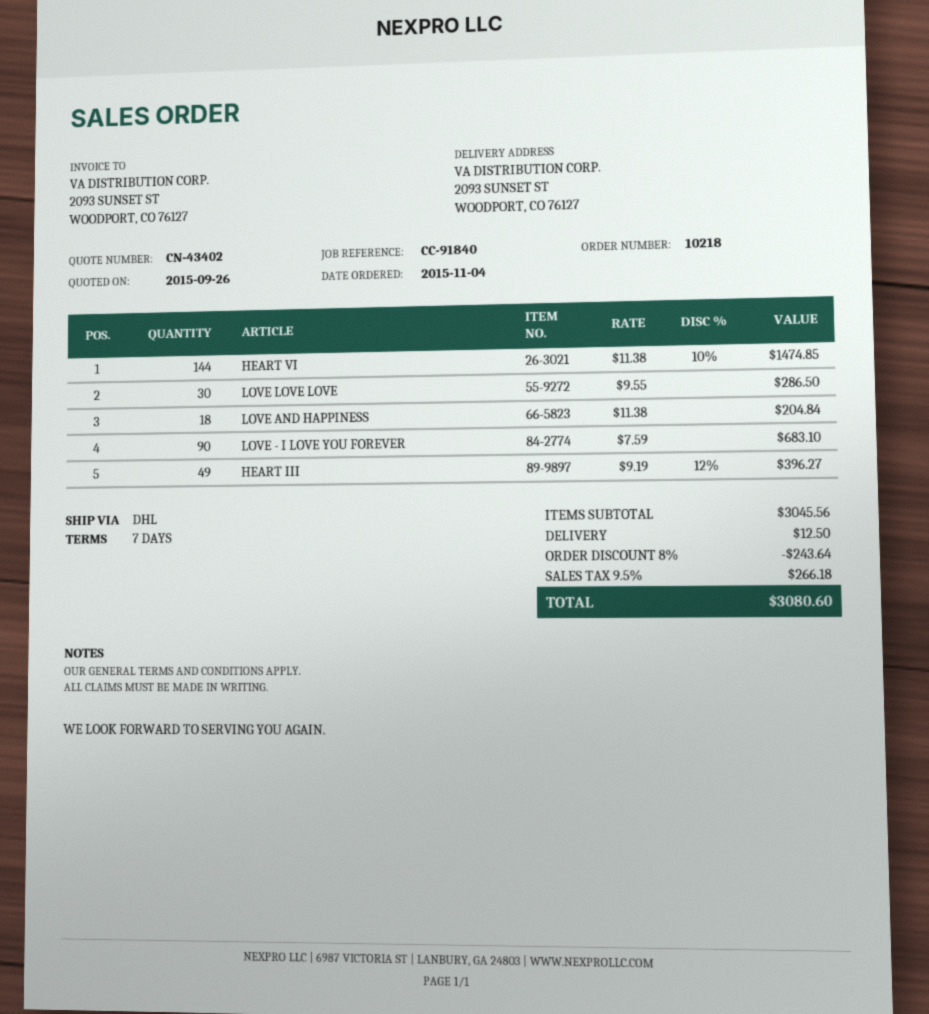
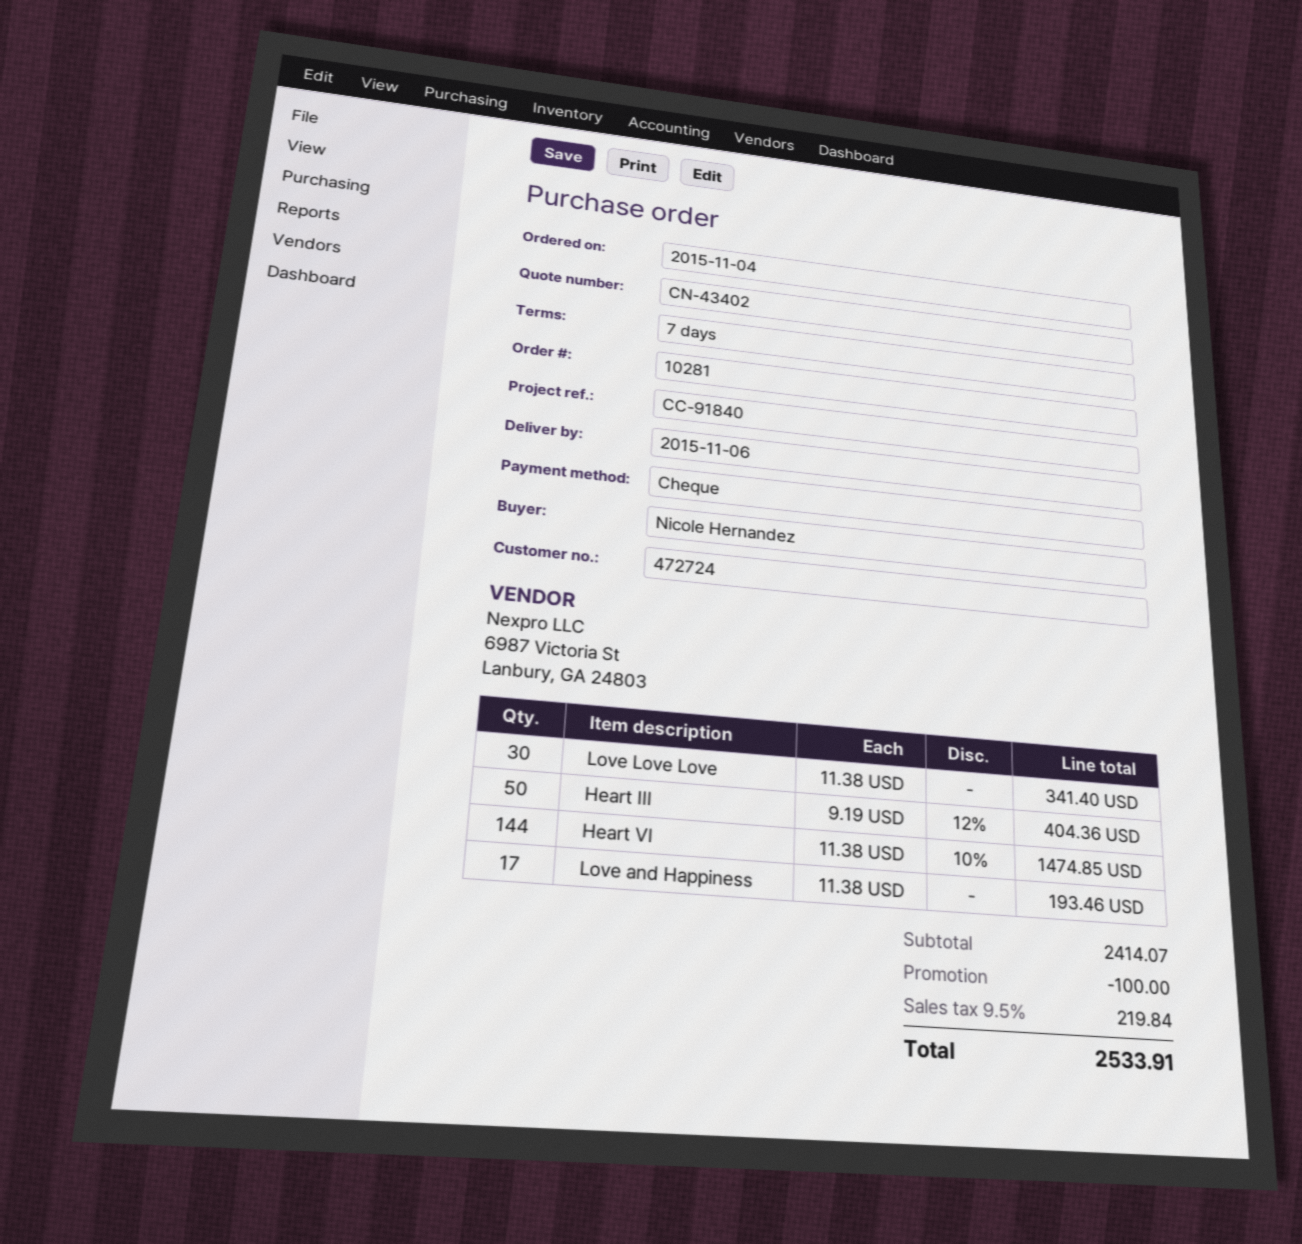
order number: 10218 -> 10281
LOVE LOVE LOVE: 30 x 9.55 = 286.50 -> 30 x 11.38 = 341.40
LOVE AND HAPPINESS: 18 x 11.38 = 204.84 -> 17 x 11.38 = 193.46
LOVE - I LOVE YOU FOREVER: 90 x 7.59 = 683.10 -> none
HEART III: 49 x 9.19 - 12% = 396.27 -> 50 x 9.19 - 12% = 404.36
subtotal: 3045.56 -> 2414.07
discount: 243.64 -> 100.00
shipping: 12.50 -> none
tax: 9.5% = 266.18 -> 9.5% = 219.84
total: 3080.60 -> 2533.91

